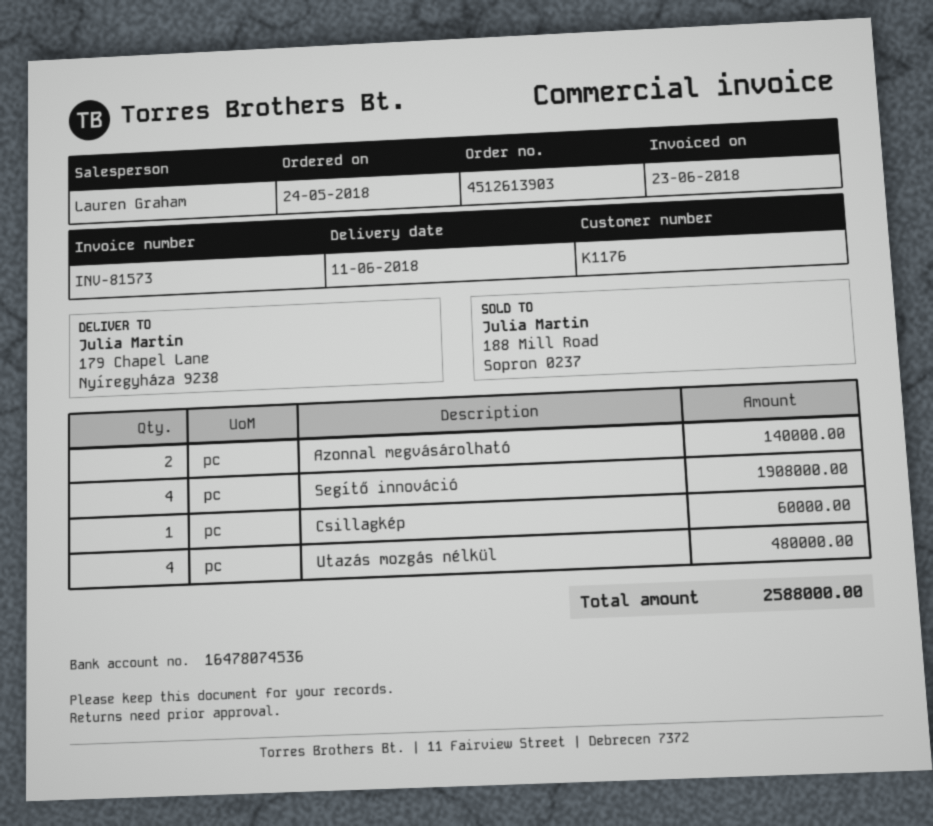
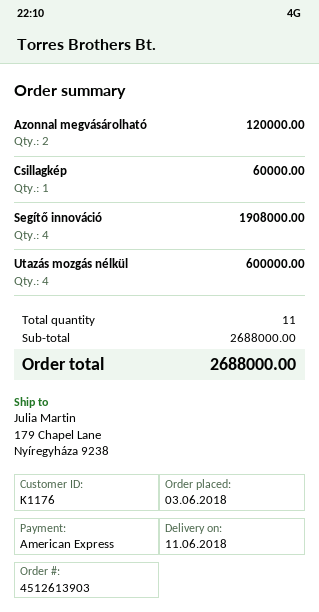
order date: 2018-05-24 -> 2018-06-03
Azonnal megvásárolható: 2 for 140000.00 -> 2 for 120000.00
Utazás mozgás nélkül: 4 for 480000.00 -> 4 for 600000.00
total: 2588000.00 -> 2688000.00

